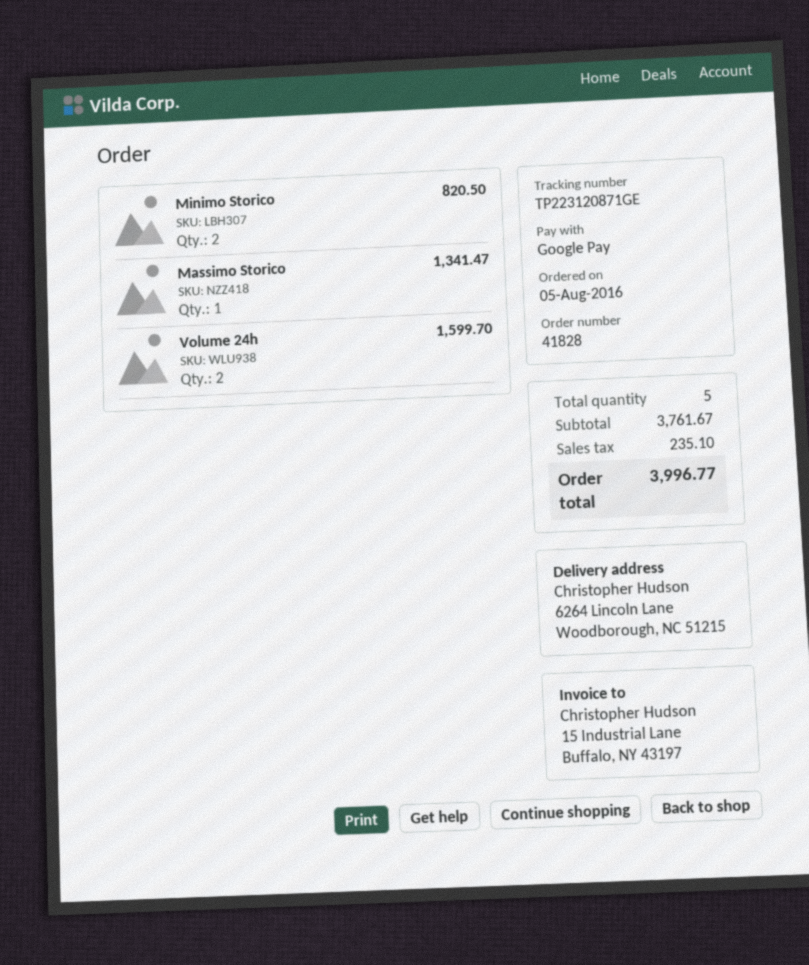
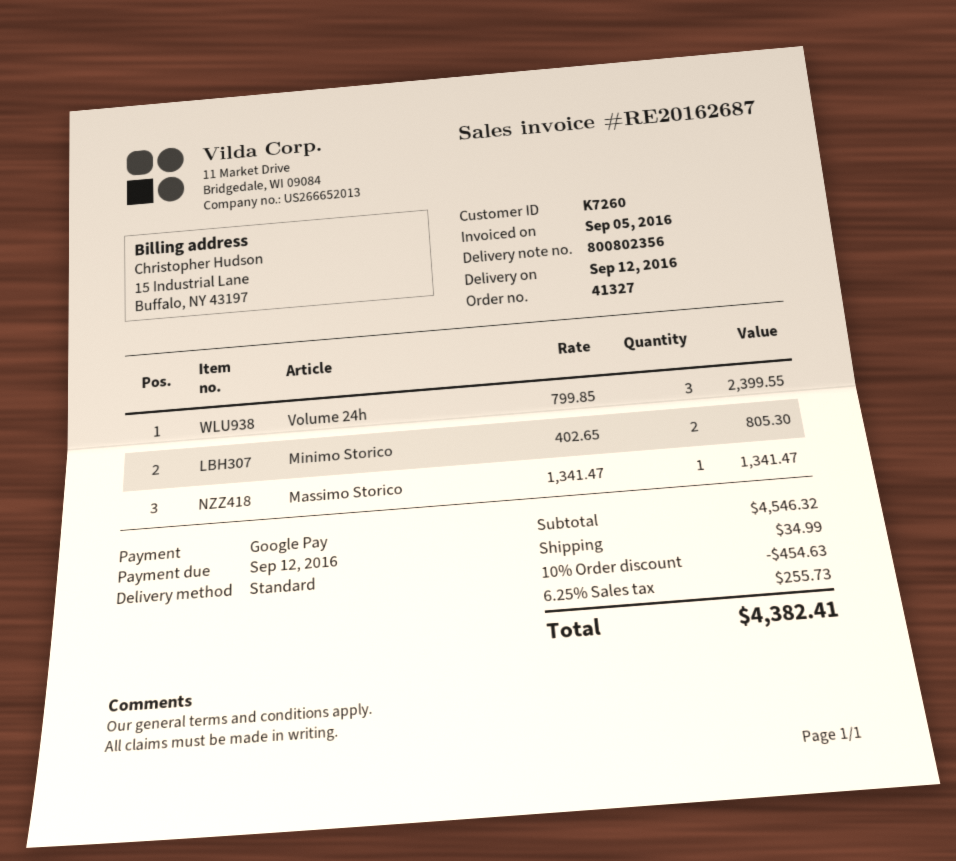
order number: 41828 -> 41327
Minimo Storico: 2 for 820.50 -> 2 for 805.30
Volume 24h: 2 for 1599.70 -> 3 for 2399.55
subtotal: 3761.67 -> 4546.32
discount: none -> 10% = 454.63
shipping: none -> 34.99
tax: 235.10 -> 255.73
total: 3996.77 -> 4382.41

